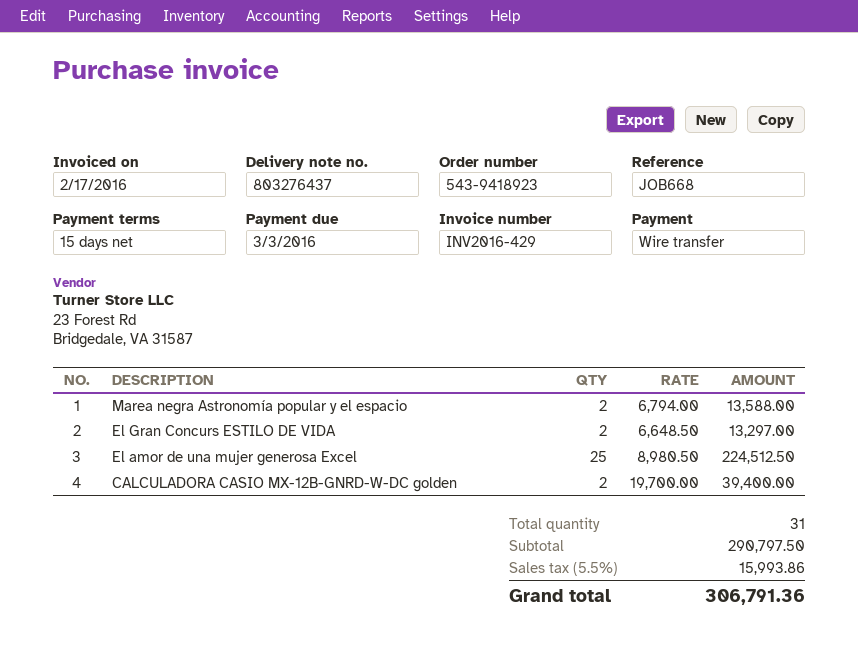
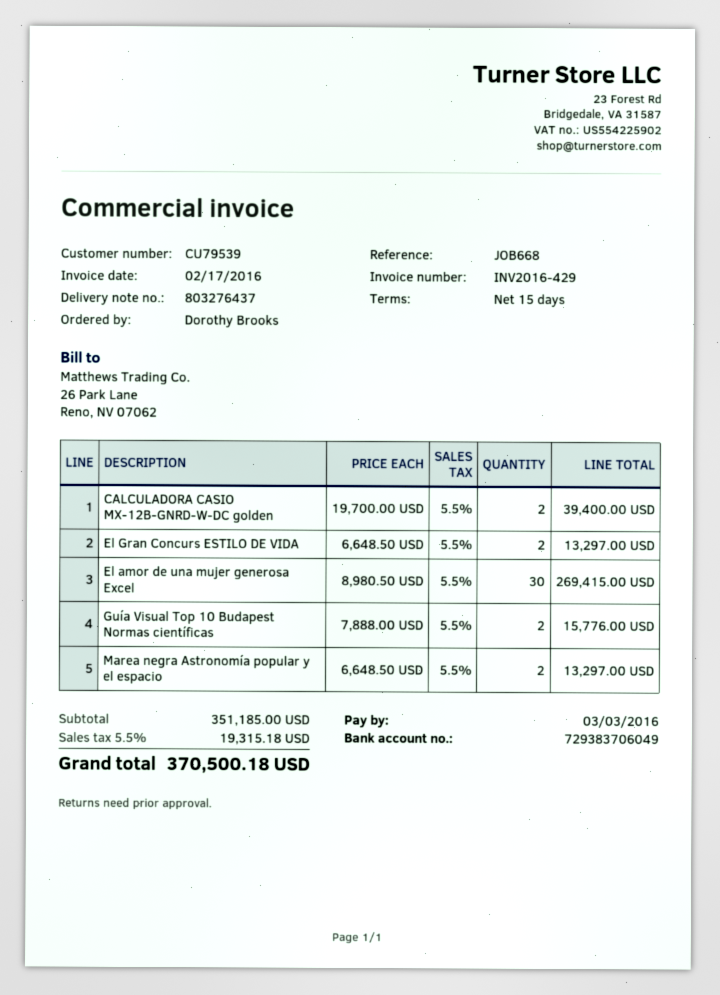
Marea negra Astronomía popular y el espacio: 2 x 6794.00 = 13588.00 -> 2 x 6648.50 = 13297.00
El amor de una mujer generosa Excel: 25 x 8980.50 = 224512.50 -> 30 x 8980.50 = 269415.00
Guía Visual Top 10 Budapest Normas científicas: none -> 2 x 7888.00 = 15776.00
subtotal: 290797.50 -> 351185.00
tax: 5.5% = 15993.86 -> 5.5% = 19315.18
total: 306791.36 -> 370500.18

